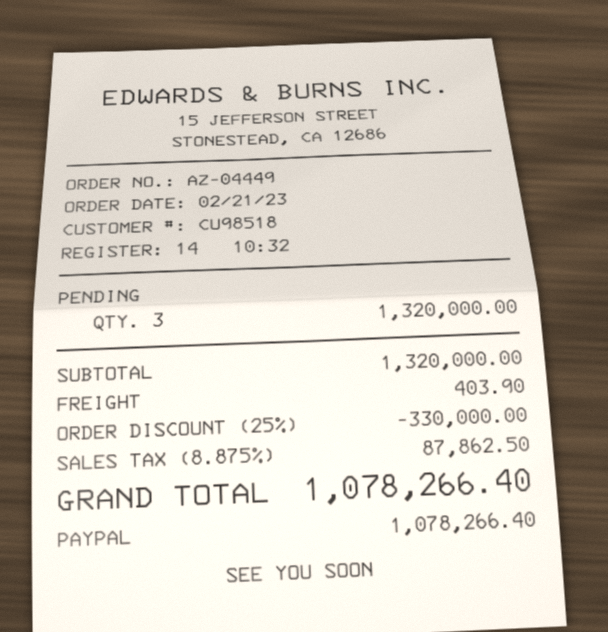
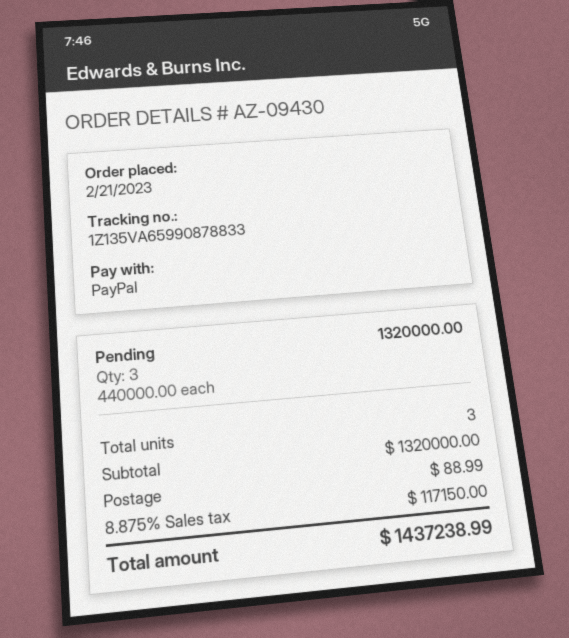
order number: AZ-04449 -> AZ-09430
discount: 25% = 330000.00 -> none
shipping: 403.90 -> 88.99
tax: 8.875% = 87862.50 -> 8.875% = 117150.00
total: 1078266.40 -> 1437238.99

